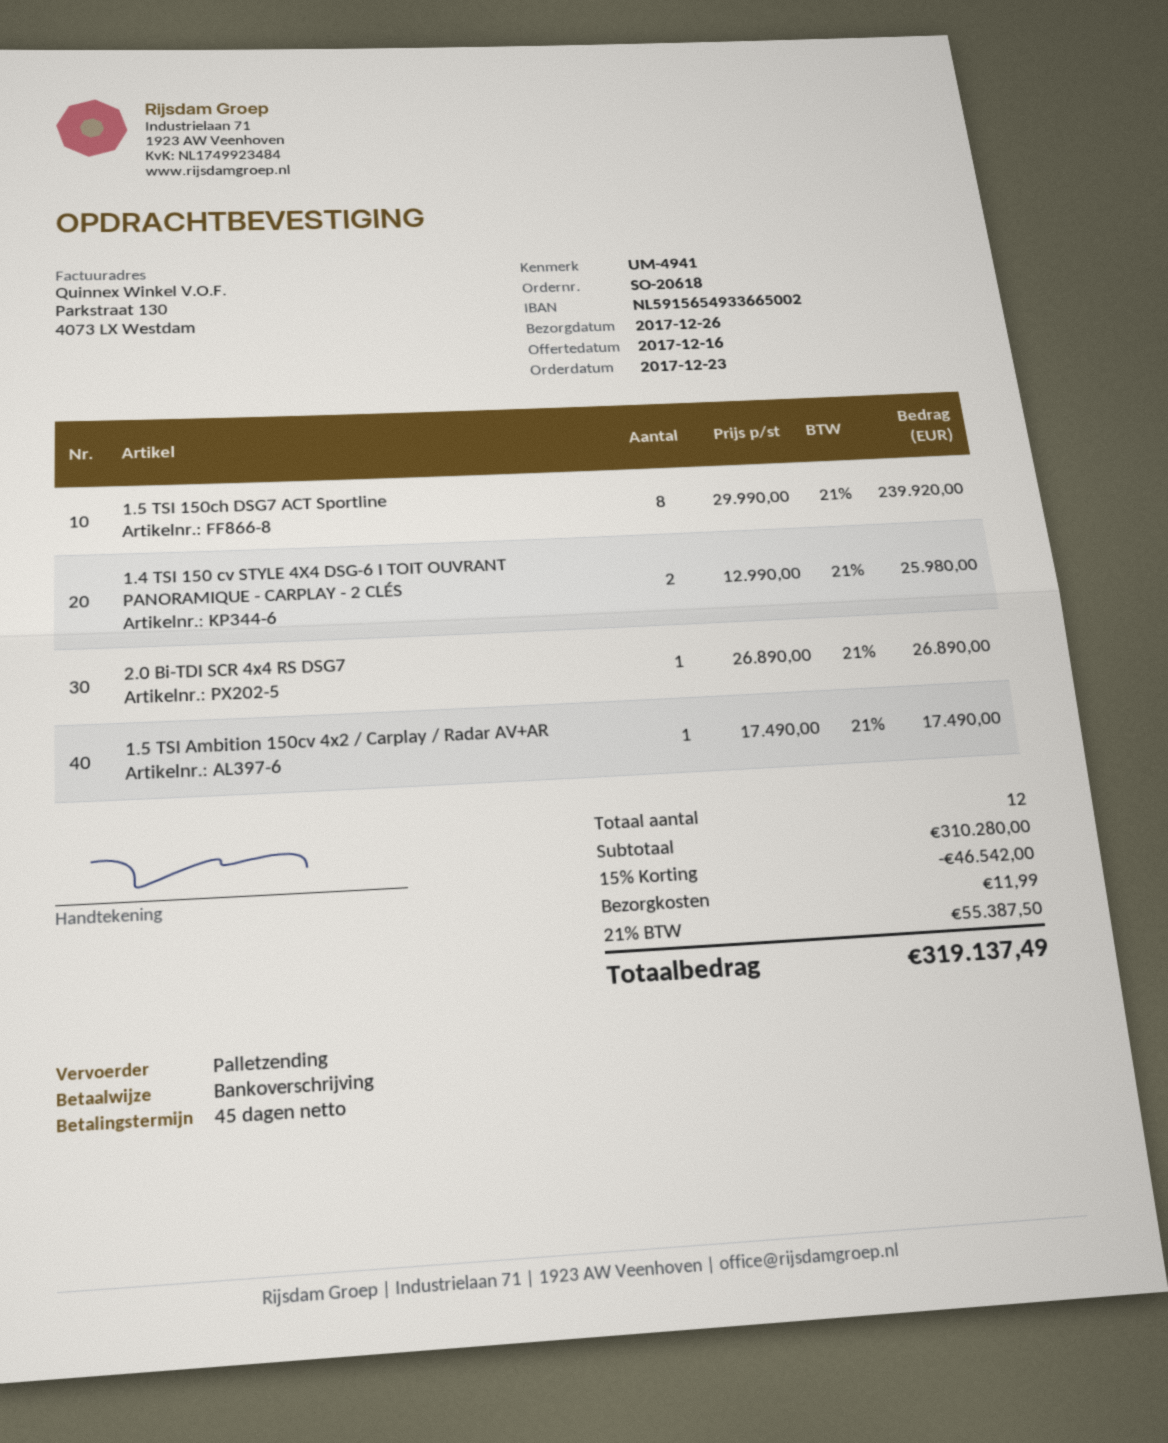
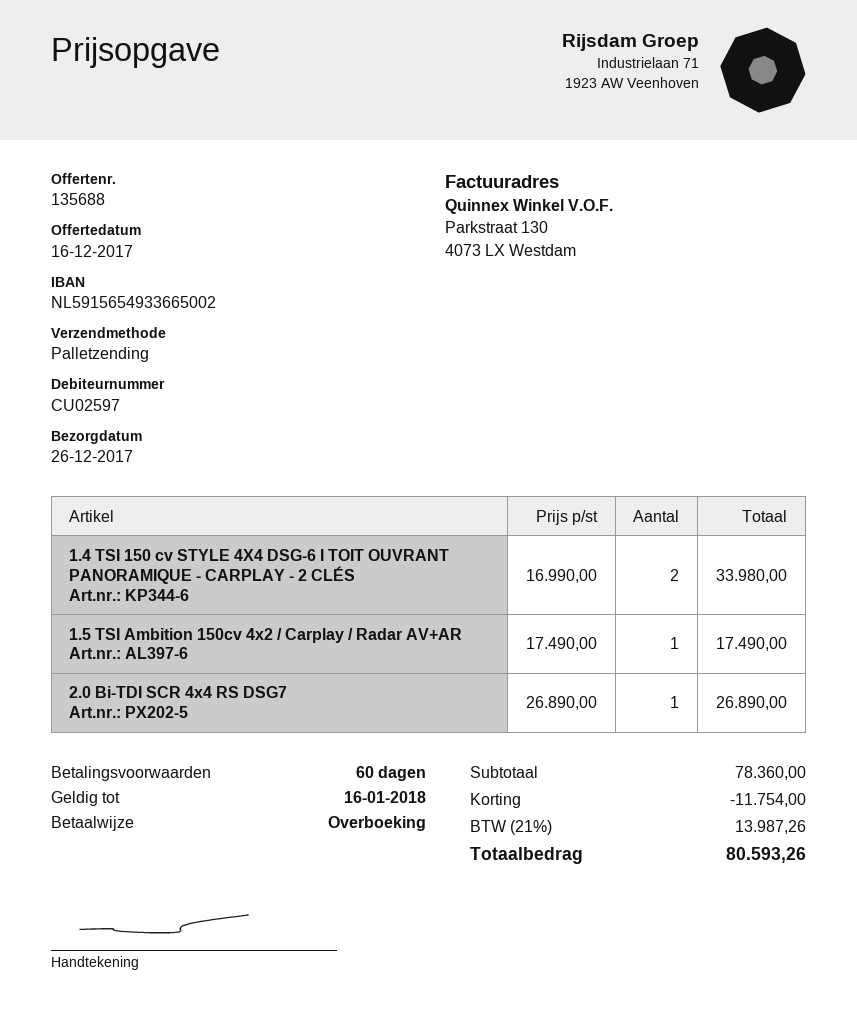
payment terms: 45 days -> 60 days
1.5 TSI 150ch DSG7 ACT Sportline: 8 x 29990.00 = 239920.00 -> none
1.4 TSI 150 cv STYLE 4X4 DSG-6 I TOIT OUVRANT PANORAMIQUE - CARPLAY - 2 CLÉS: 2 x 12990.00 = 25980.00 -> 2 x 16990.00 = 33980.00
subtotal: 310280.00 -> 78360.00
discount: 46542.00 -> 11754.00
shipping: 11.99 -> none
tax: 21% = 55387.50 -> 21% = 13987.26
total: 319137.49 -> 80593.26

